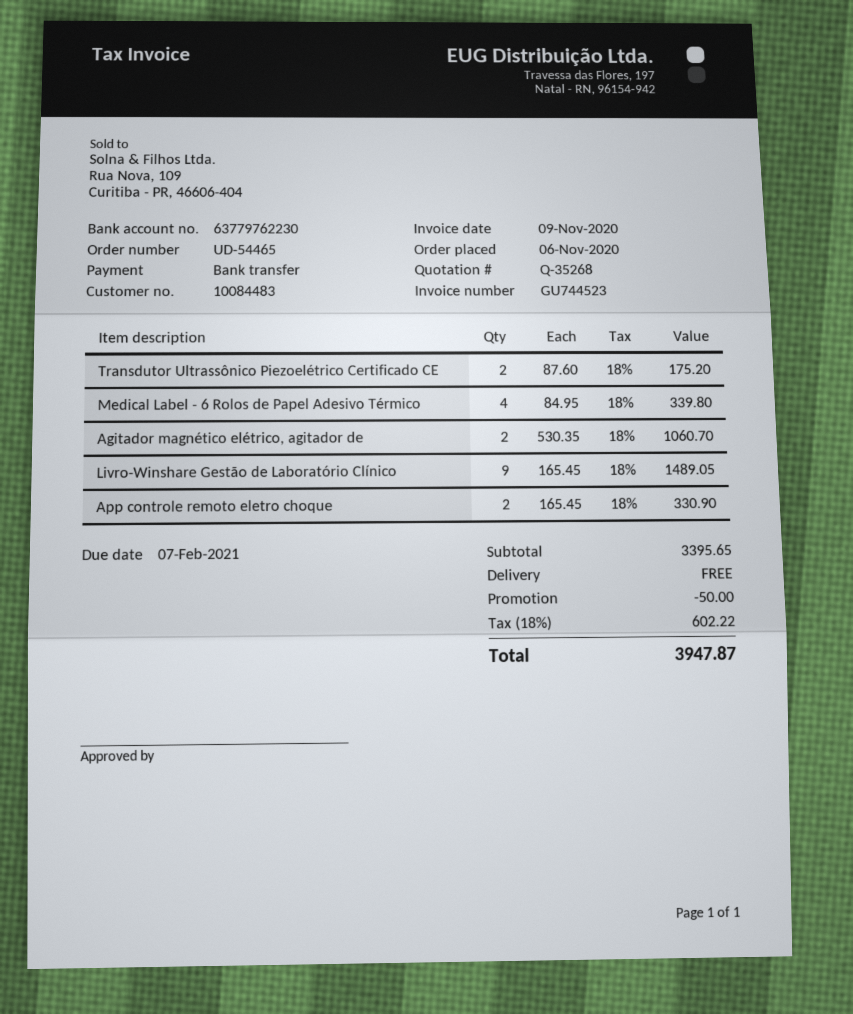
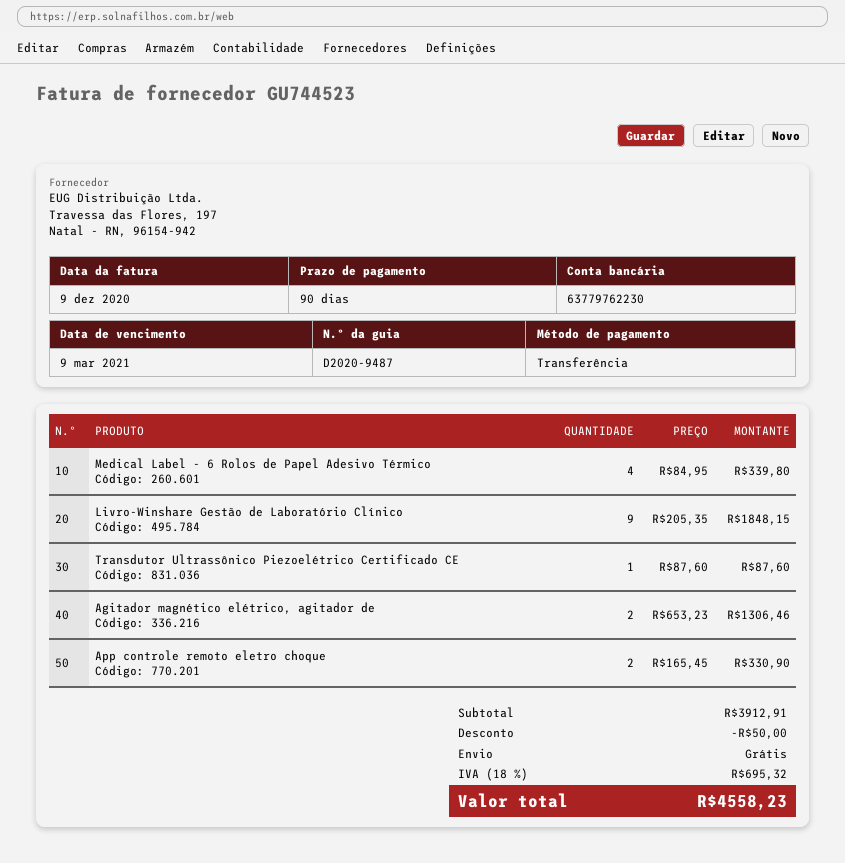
invoice date: 2020-11-09 -> 2020-12-09
due date: 2021-02-07 -> 2021-03-09
Transdutor Ultrassônico Piezoelétrico Certificado CE: 2 x 87.60 = 175.20 -> 1 x 87.60 = 87.60
Agitador magnético elétrico, agitador de: 2 x 530.35 = 1060.70 -> 2 x 653.23 = 1306.46
Livro-Winshare Gestão de Laboratório Clínico: 9 x 165.45 = 1489.05 -> 9 x 205.35 = 1848.15
subtotal: 3395.65 -> 3912.91
tax: 18% = 602.22 -> 18% = 695.32
total: 3947.87 -> 4558.23

